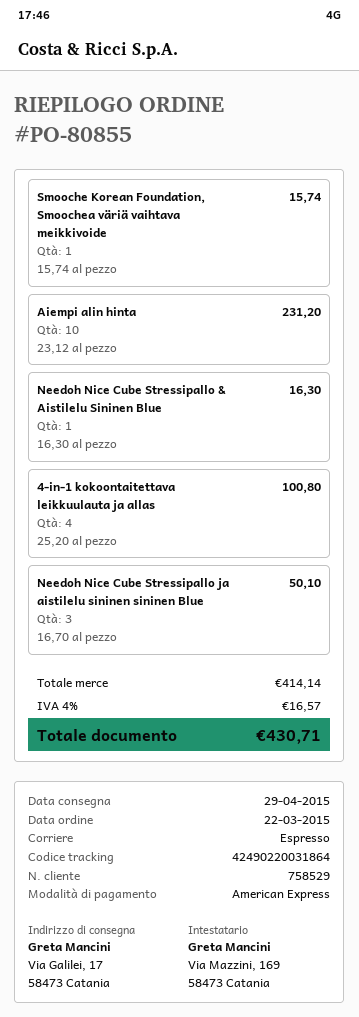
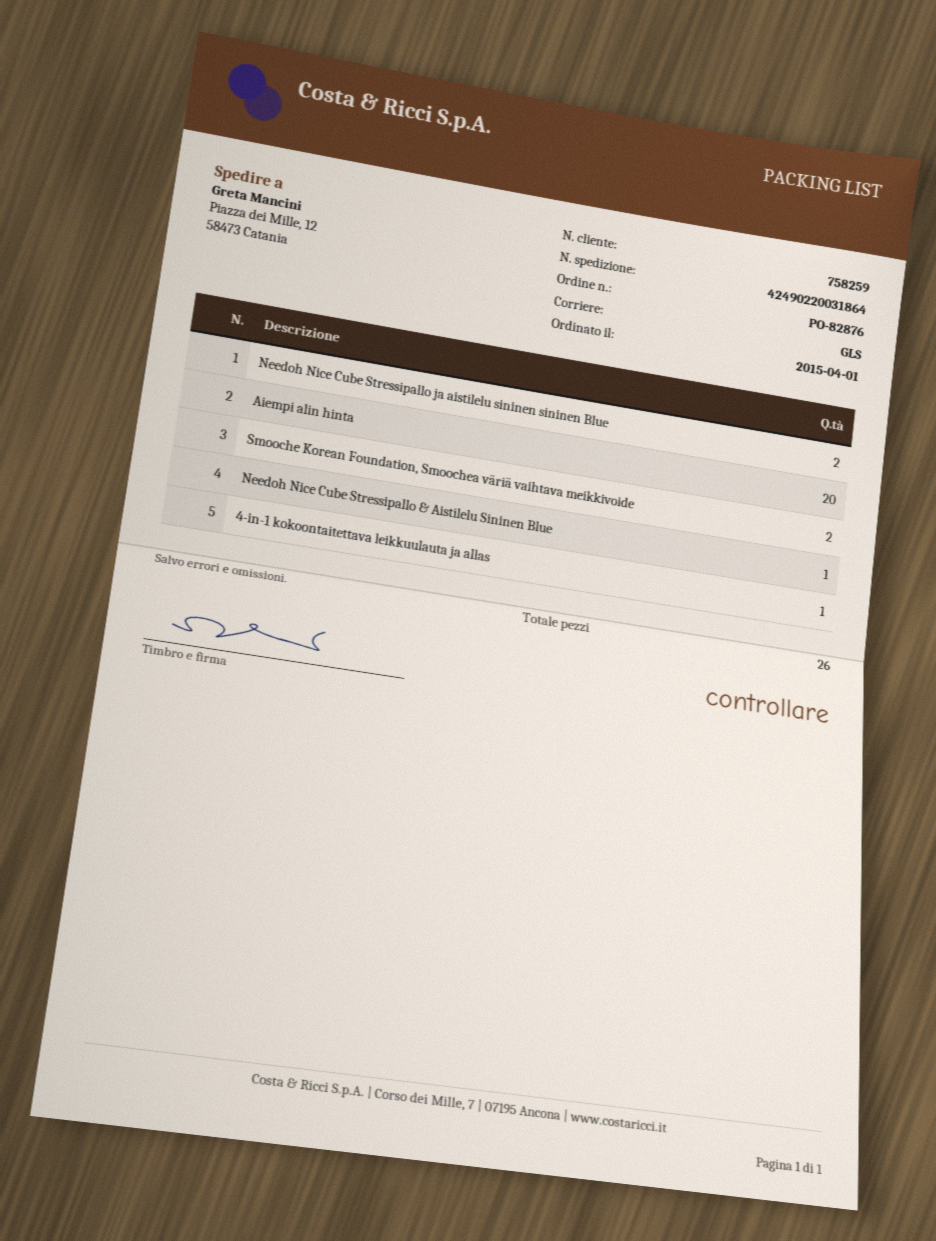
order number: PO-80855 -> PO-82876
order date: 2015-03-22 -> 2015-04-01
customer number: 758529 -> 758259
shipping method: express -> GLS
ship to: Via Galilei, 17, 58473 Catania -> Piazza dei Mille, 12, 58473 Catania
Smooche Korean Foundation, Smoochea väriä vaihtava meikkivoide: 1 -> 2
Aiempi alin hinta: 10 -> 20
4-in-1 kokoontaitettava leikkuulauta ja allas: 4 -> 1
Needoh Nice Cube Stressipallo ja aistilelu sininen sininen Blue: 3 -> 2

